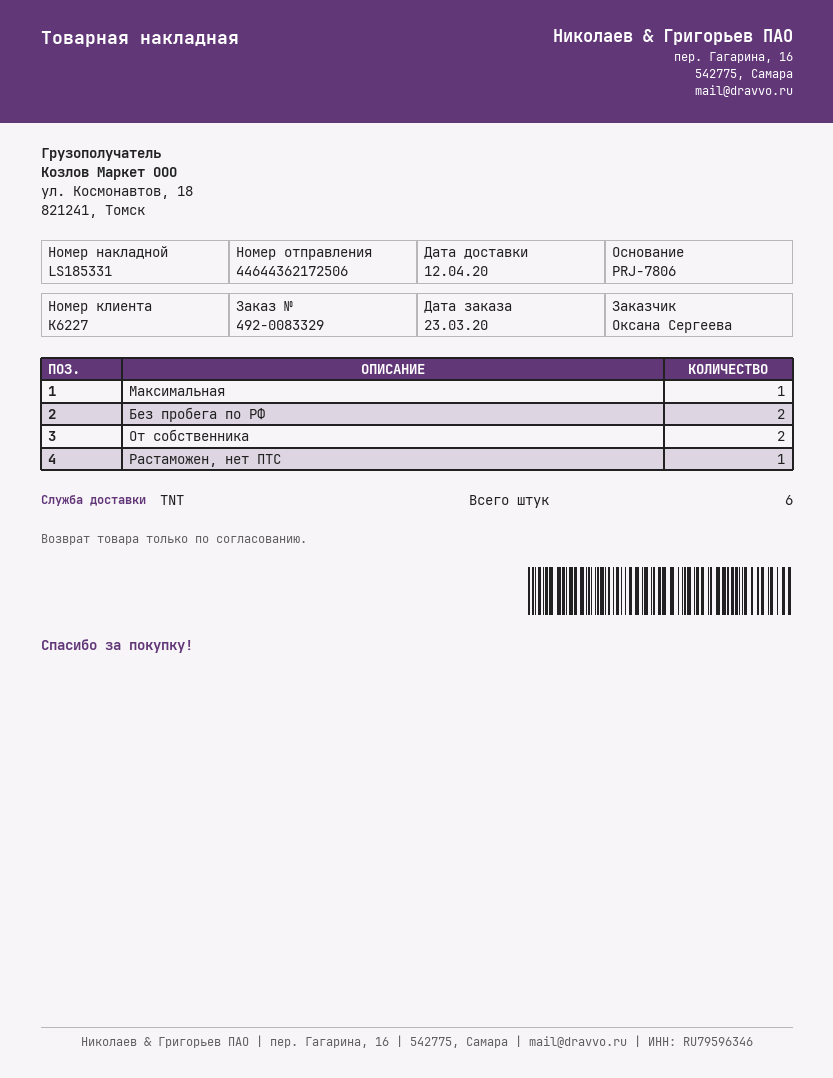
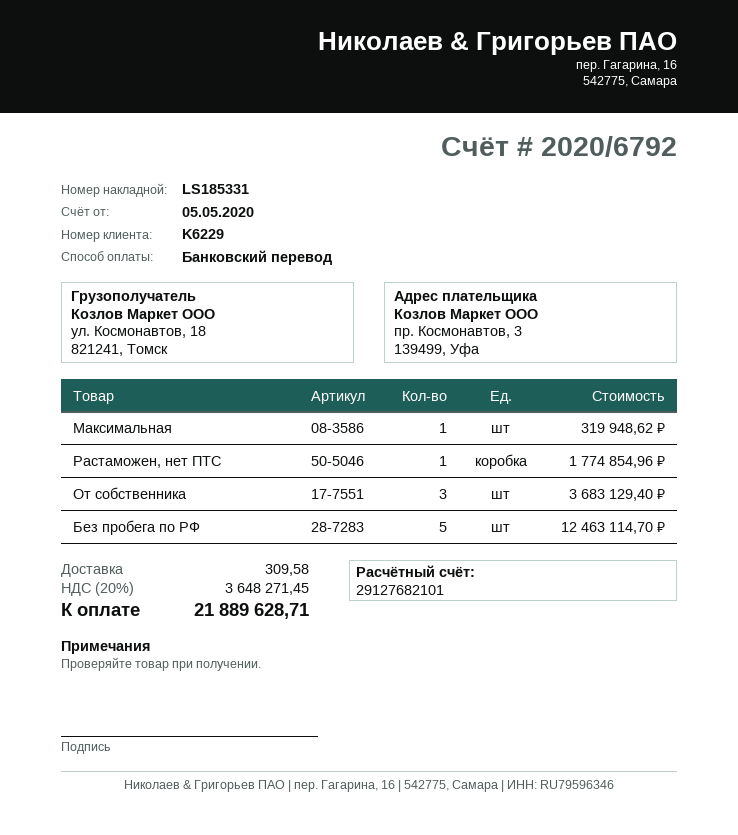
customer number: K6227 -> K6229
Без пробега по РФ: 2 -> 5
От собственника: 2 -> 3

